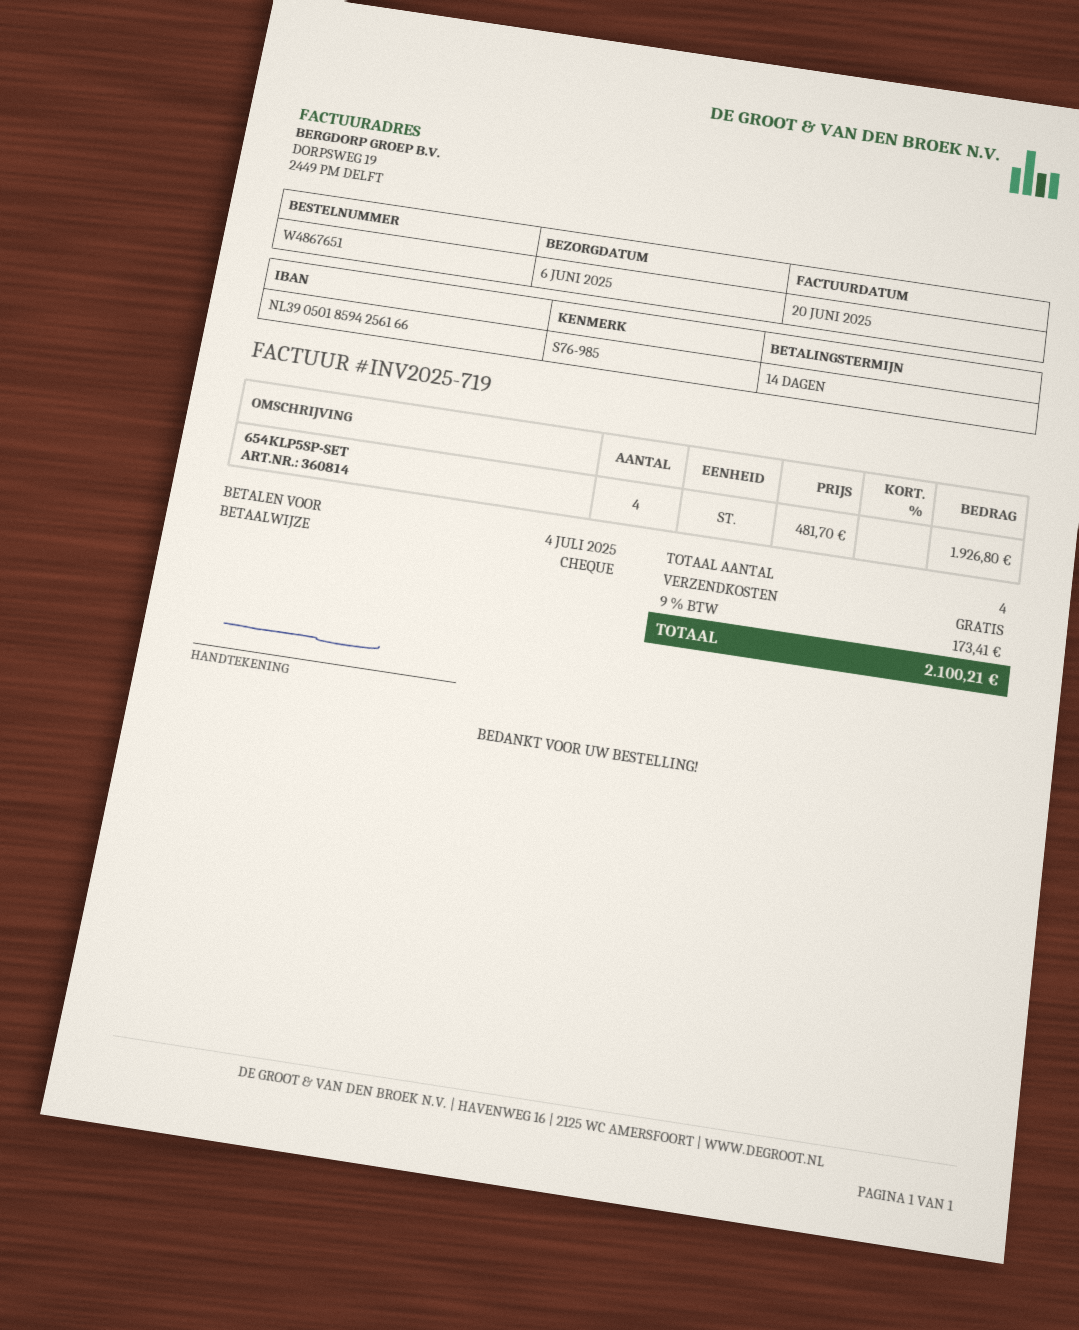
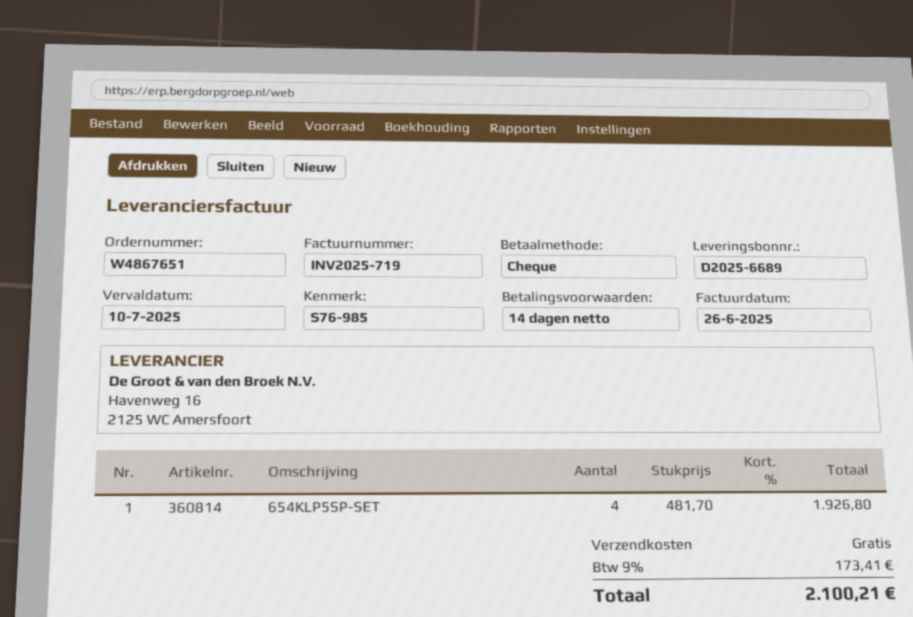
invoice date: 2025-06-20 -> 2025-06-26
due date: 2025-07-04 -> 2025-07-10

